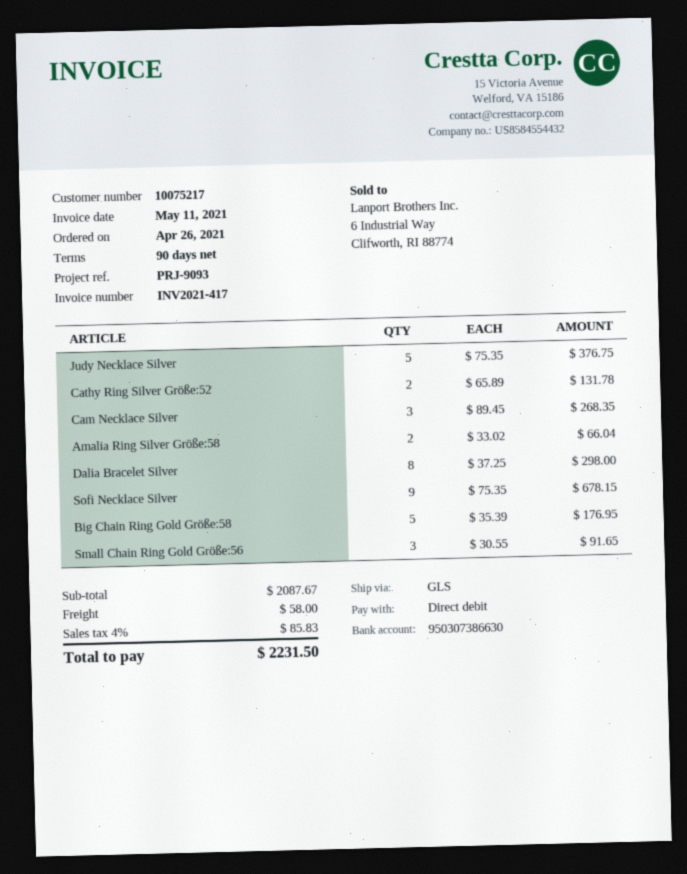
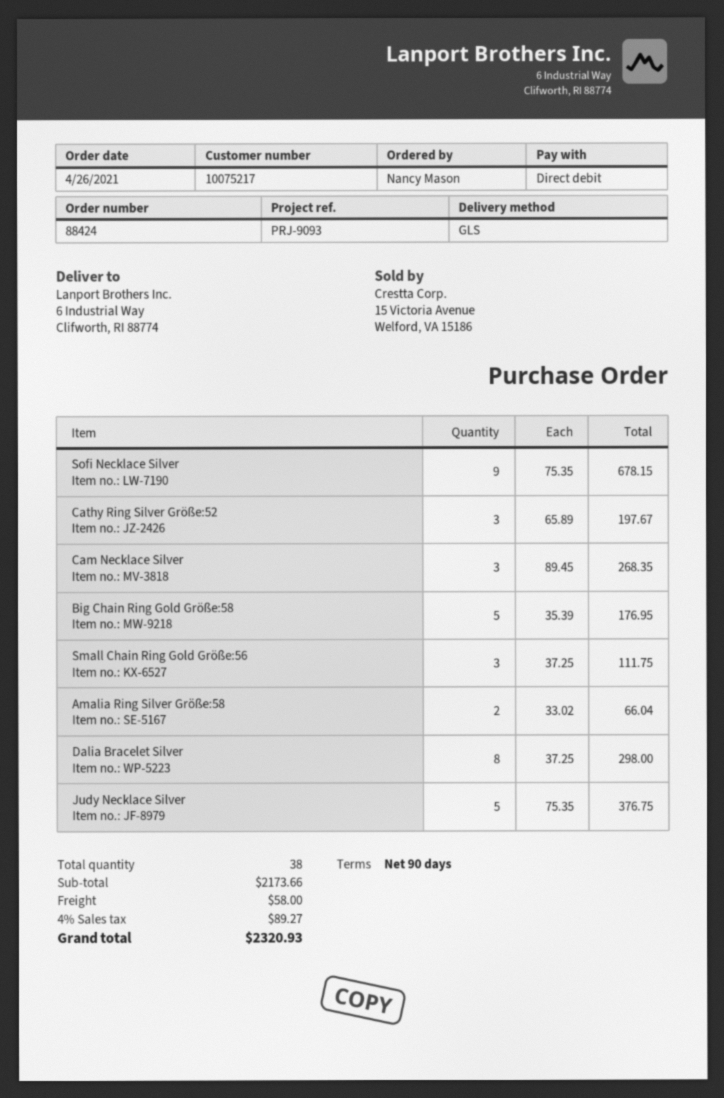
Cathy Ring Silver Größe:52: 2 x 65.89 = 131.78 -> 3 x 65.89 = 197.67
Small Chain Ring Gold Größe:56: 3 x 30.55 = 91.65 -> 3 x 37.25 = 111.75
subtotal: 2087.67 -> 2173.66
tax: 4% = 85.83 -> 4% = 89.27
total: 2231.50 -> 2320.93

